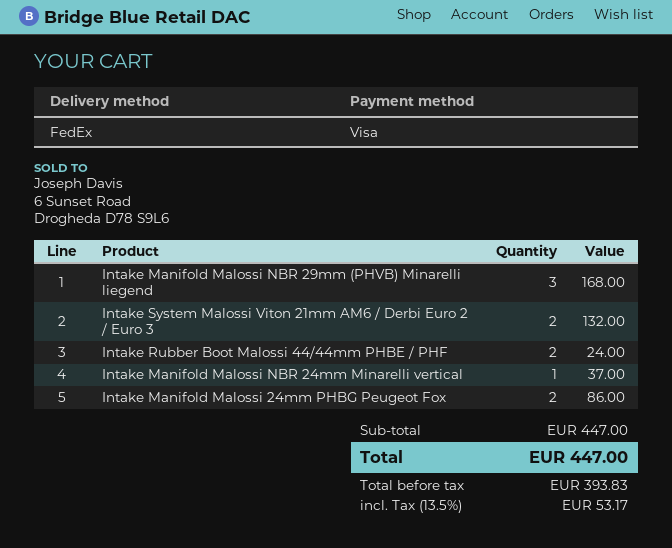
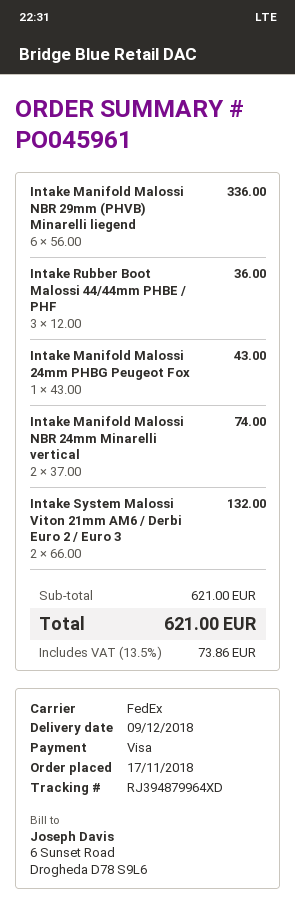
Intake Manifold Malossi NBR 29mm (PHVB) Minarelli liegend: 3 for 168.00 -> 6 for 336.00
Intake Rubber Boot Malossi 44/44mm PHBE / PHF: 2 for 24.00 -> 3 for 36.00
Intake Manifold Malossi NBR 24mm Minarelli vertical: 1 for 37.00 -> 2 for 74.00
Intake Manifold Malossi 24mm PHBG Peugeot Fox: 2 for 86.00 -> 1 for 43.00
subtotal: 447.00 -> 621.00
tax: 13.5% = 53.17 -> 13.5% = 73.86
total: 447.00 -> 621.00

